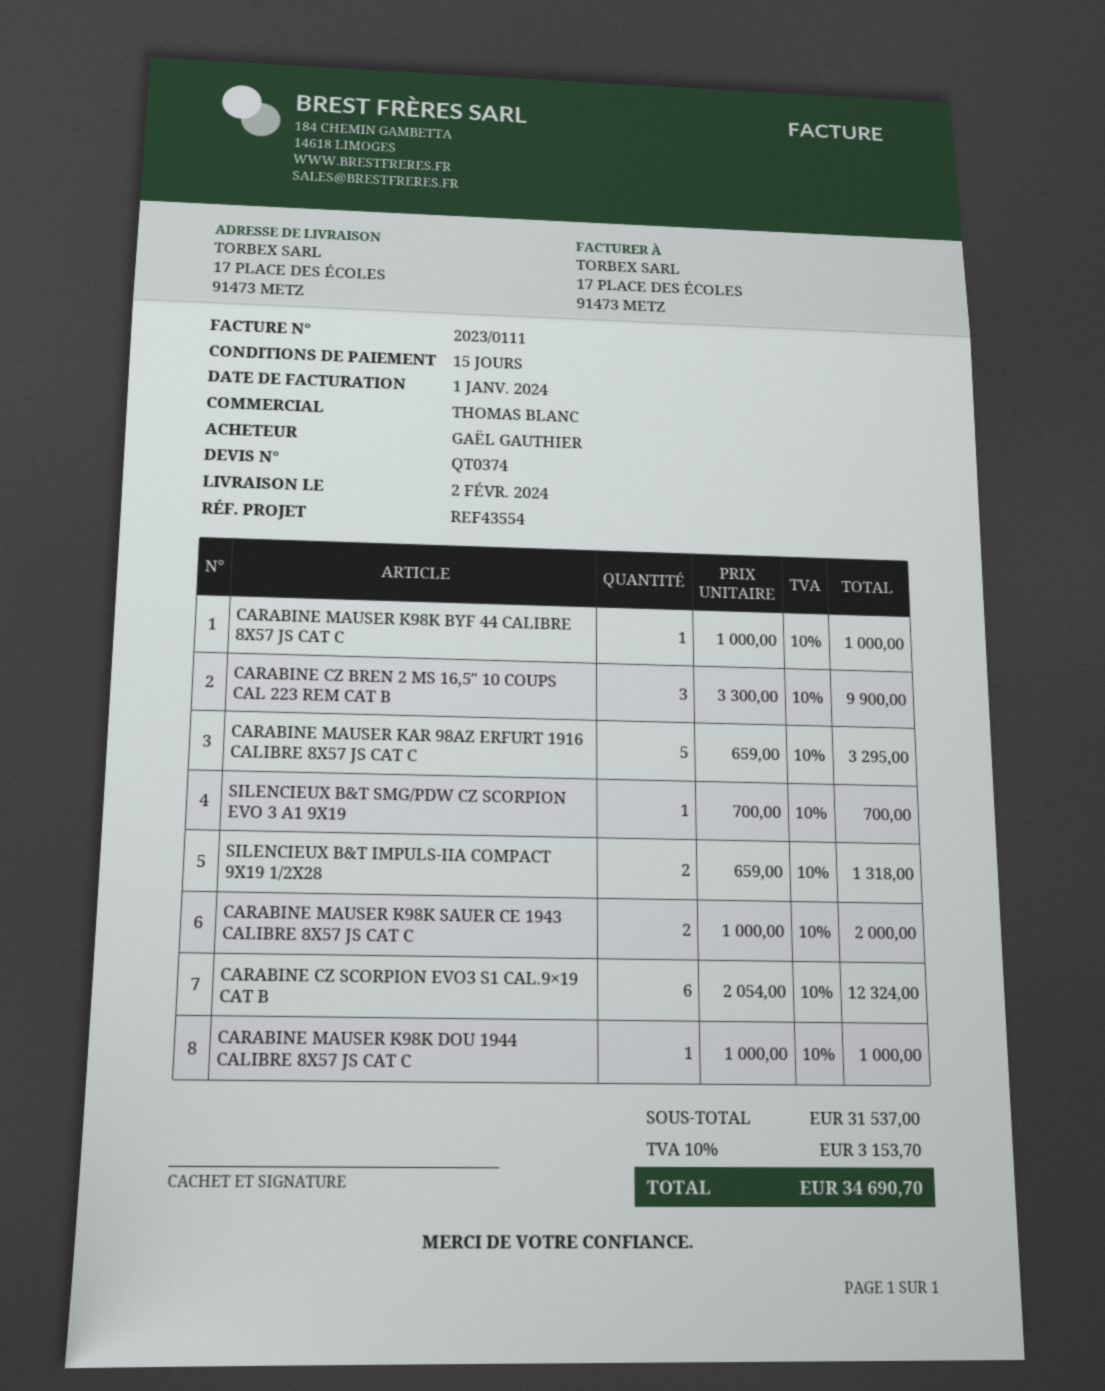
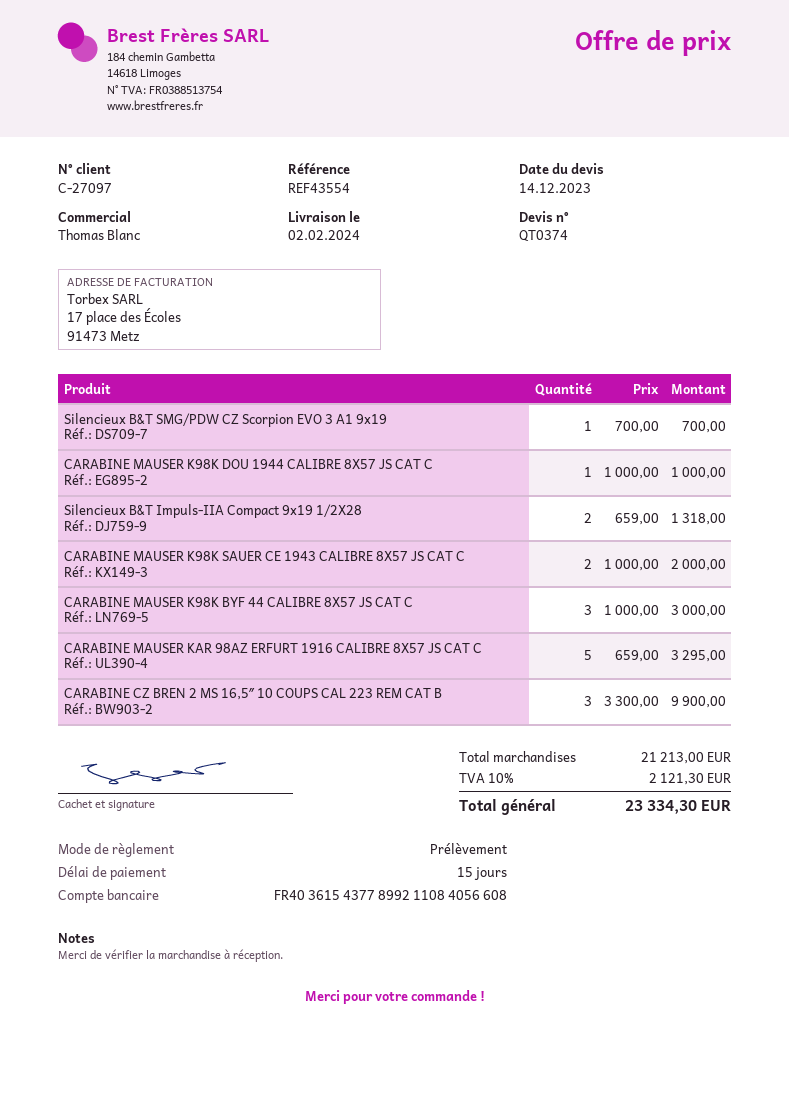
CARABINE MAUSER K98K BYF 44 CALIBRE 8X57 JS CAT C: 1 x 1000.00 = 1000.00 -> 3 x 1000.00 = 3000.00
CARABINE CZ SCORPION EVO3 S1 CAL.9×19 CAT B: 6 x 2054.00 = 12324.00 -> none
subtotal: 31537.00 -> 21213.00
tax: 10% = 3153.70 -> 10% = 2121.30
total: 34690.70 -> 23334.30

